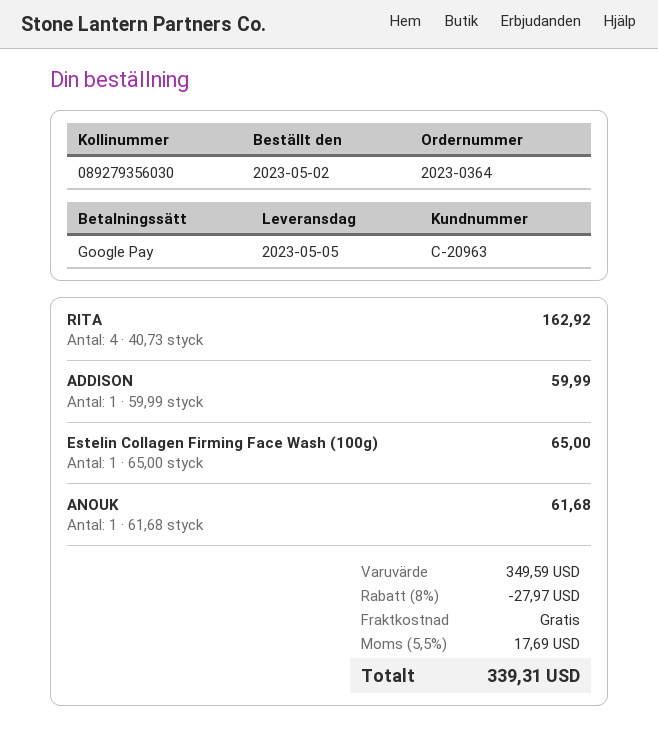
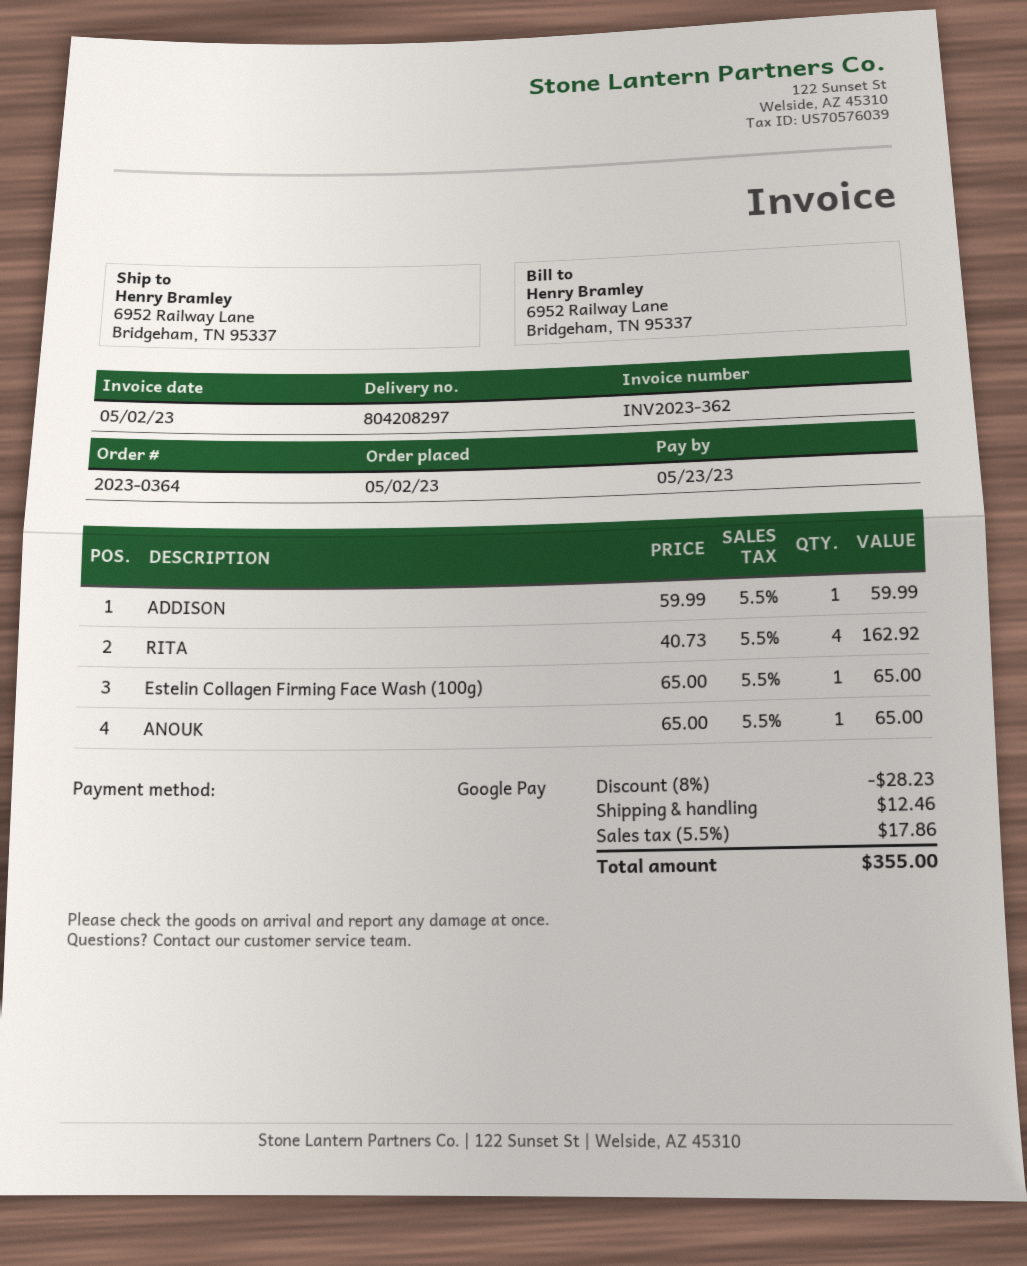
ANOUK: 1 x 61.68 = 61.68 -> 1 x 65.00 = 65.00
discount: 8% = 27.97 -> 8% = 28.23
shipping: 0.00 -> 12.46
tax: 5.5% = 17.69 -> 5.5% = 17.86
total: 339.31 -> 355.00

